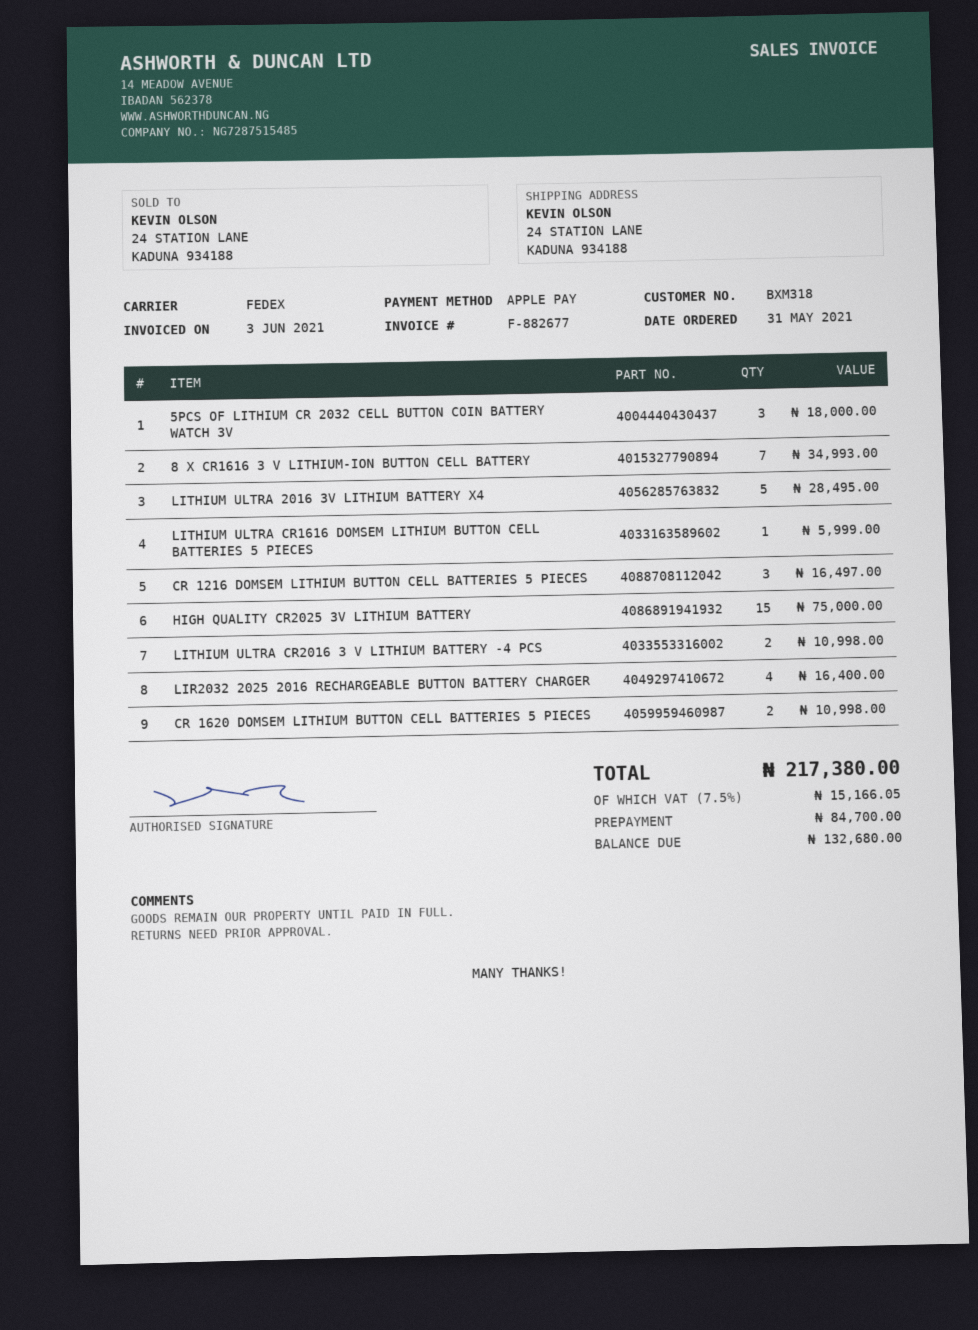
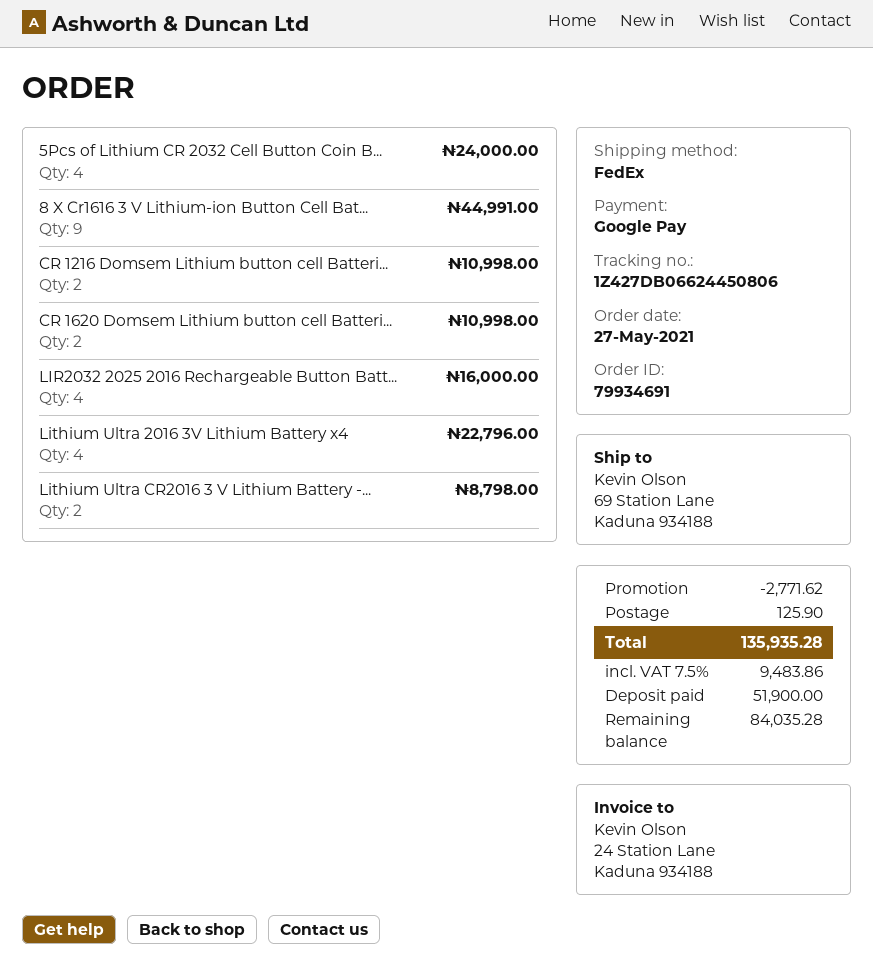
order date: 2021-05-31 -> 2021-05-27
payment method: Apple Pay -> Google Pay
ship to: 24 STATION LANE, KADUNA 934188 -> 69 Station Lane, Kaduna 934188
5PCS OF LITHIUM CR 2032 CELL BUTTON COIN BATTERY WATCH 3V: 3 for 18000.00 -> 4 for 24000.00
8 X CR1616 3 V LITHIUM-ION BUTTON CELL BATTERY: 7 for 34993.00 -> 9 for 44991.00
LITHIUM ULTRA 2016 3V LITHIUM BATTERY X4: 5 for 28495.00 -> 4 for 22796.00
LITHIUM ULTRA CR1616 DOMSEM LITHIUM BUTTON CELL BATTERIES 5 PIECES: 1 for 5999.00 -> none
CR 1216 DOMSEM LITHIUM BUTTON CELL BATTERIES 5 PIECES: 3 for 16497.00 -> 2 for 10998.00
HIGH QUALITY CR2025 3V LITHIUM BATTERY: 15 for 75000.00 -> none
LITHIUM ULTRA CR2016 3 V LITHIUM BATTERY -4 PCS: 2 for 10998.00 -> 2 for 8798.00
LIR2032 2025 2016 RECHARGEABLE BUTTON BATTERY CHARGER: 4 for 16400.00 -> 4 for 16000.00
discount: none -> 2771.62
shipping: none -> 125.90
tax: 7.5% = 15166.05 -> 7.5% = 9483.86
total: 217380.00 -> 135935.28
deposit: 84700.00 -> 51900.00
balance: 132680.00 -> 84035.28

